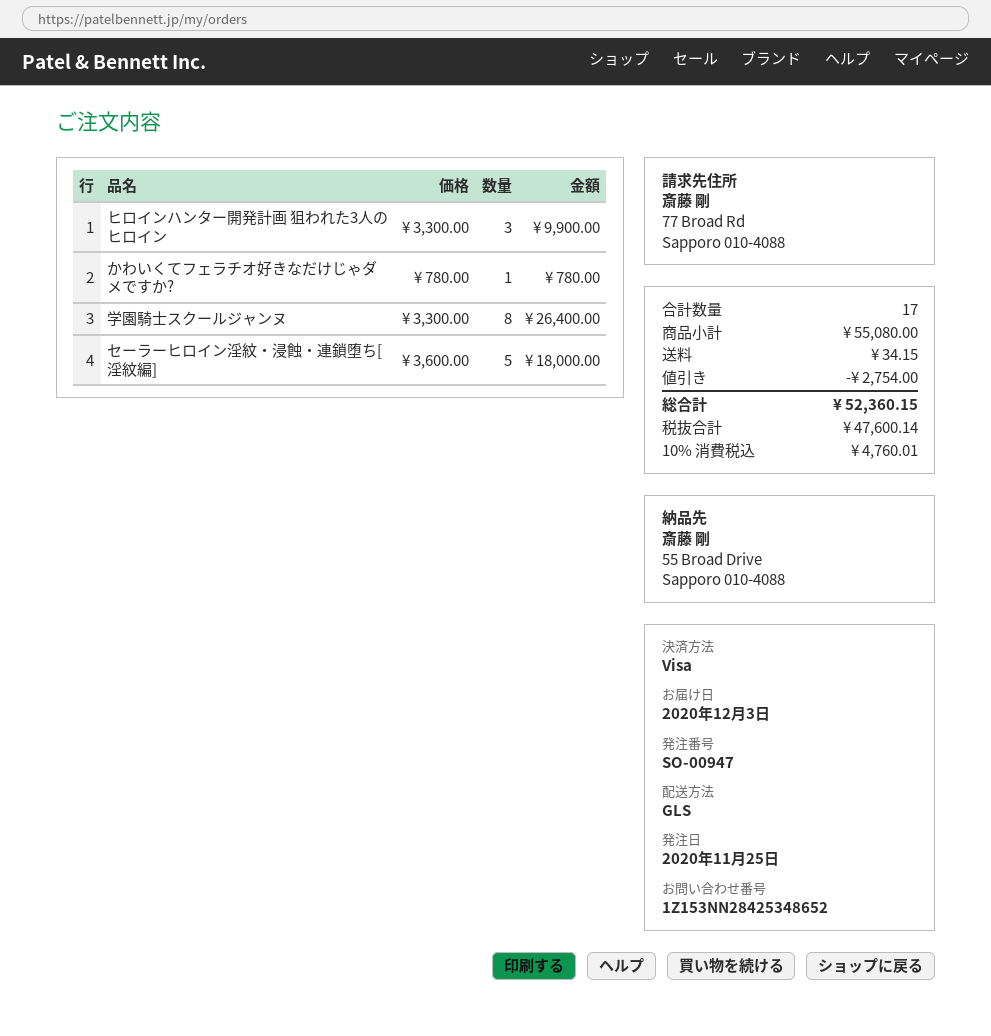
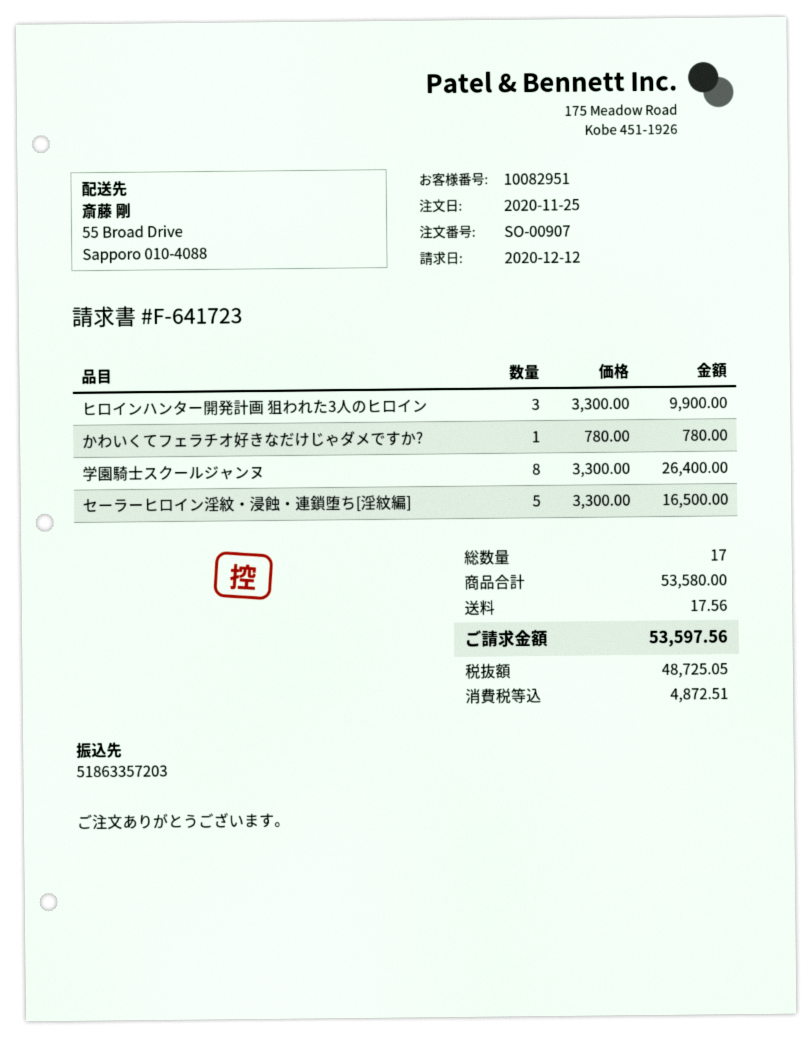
order number: SO-00947 -> SO-00907
セーラーヒロイン淫紋・浸蝕・連鎖堕ち[淫紋編]: 5 x 3600.00 = 18000.00 -> 5 x 3300.00 = 16500.00
subtotal: 55080.00 -> 53580.00
discount: 2754.00 -> none
shipping: 34.15 -> 17.56
net: 47600.14 -> 48725.05
tax: 4760.01 -> 4872.51
total: 52360.15 -> 53597.56

